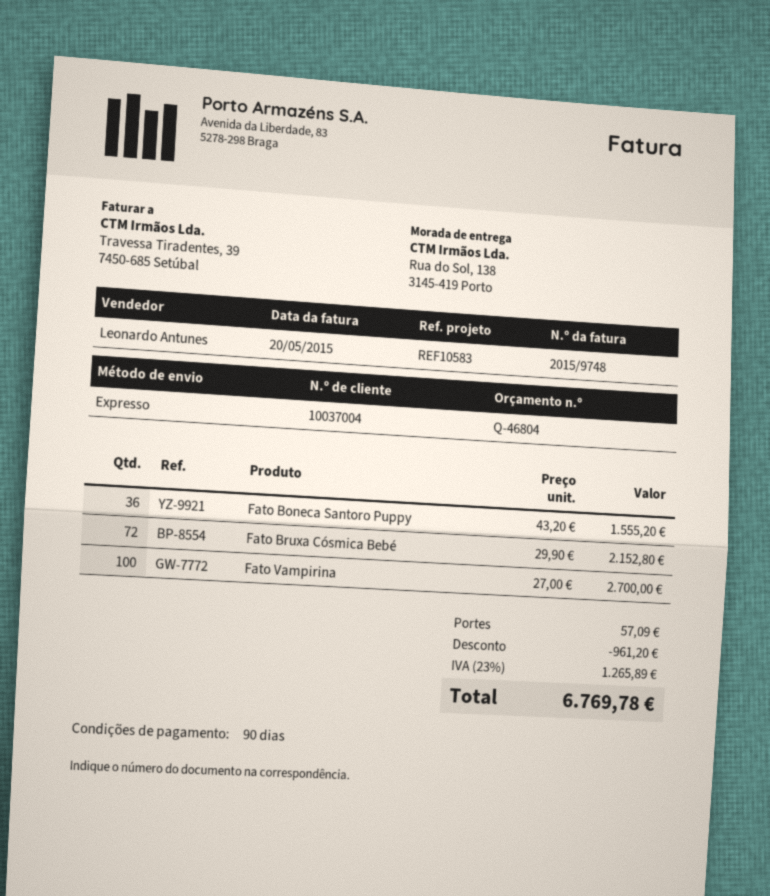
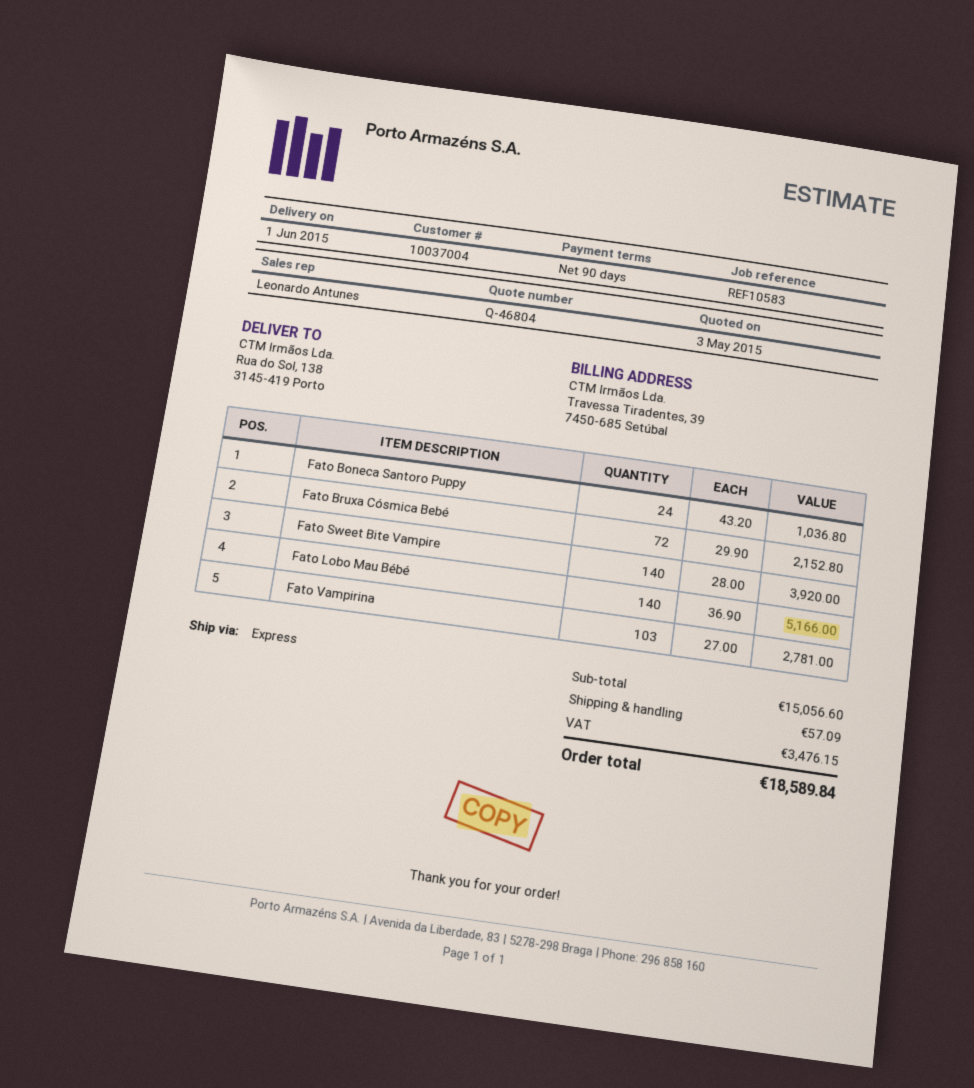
Fato Boneca Santoro Puppy: 36 x 43.20 = 1555.20 -> 24 x 43.20 = 1036.80
Fato Vampirina: 100 x 27.00 = 2700.00 -> 103 x 27.00 = 2781.00
Fato Sweet Bite Vampire: none -> 140 x 28.00 = 3920.00
Fato Lobo Mau Bébé: none -> 140 x 36.90 = 5166.00
discount: 961.20 -> none
tax: 1265.89 -> 3476.15
total: 6769.78 -> 18589.84

